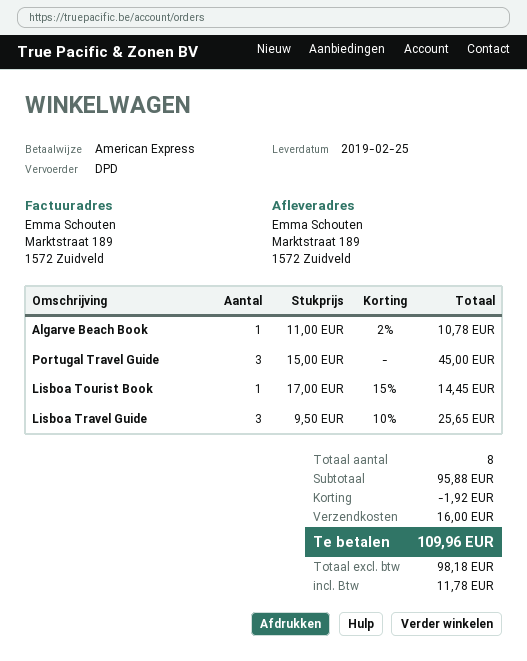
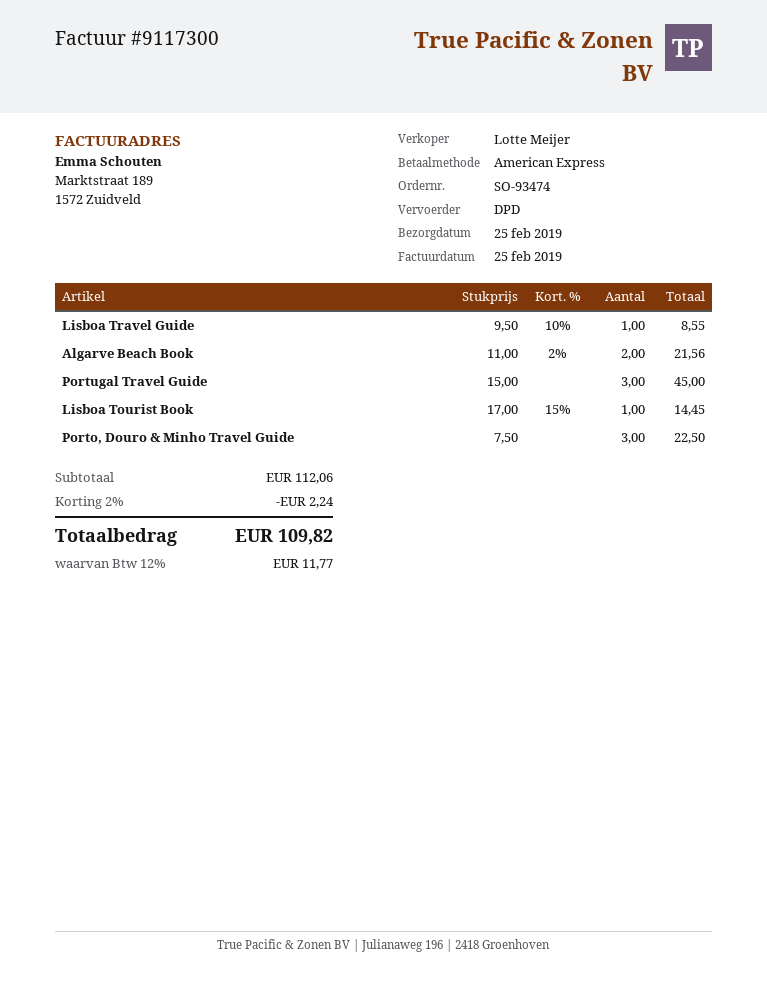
Algarve Beach Book: 1 x 11.00 - 2% = 10.78 -> 2 x 11.00 - 2% = 21.56
Lisboa Travel Guide: 3 x 9.50 - 10% = 25.65 -> 1 x 9.50 - 10% = 8.55
Porto, Douro & Minho Travel Guide: none -> 3 x 7.50 = 22.50
subtotal: 95.88 -> 112.06
discount: 1.92 -> 2.24
shipping: 16.00 -> none
tax: 11.78 -> 11.77
total: 109.96 -> 109.82

